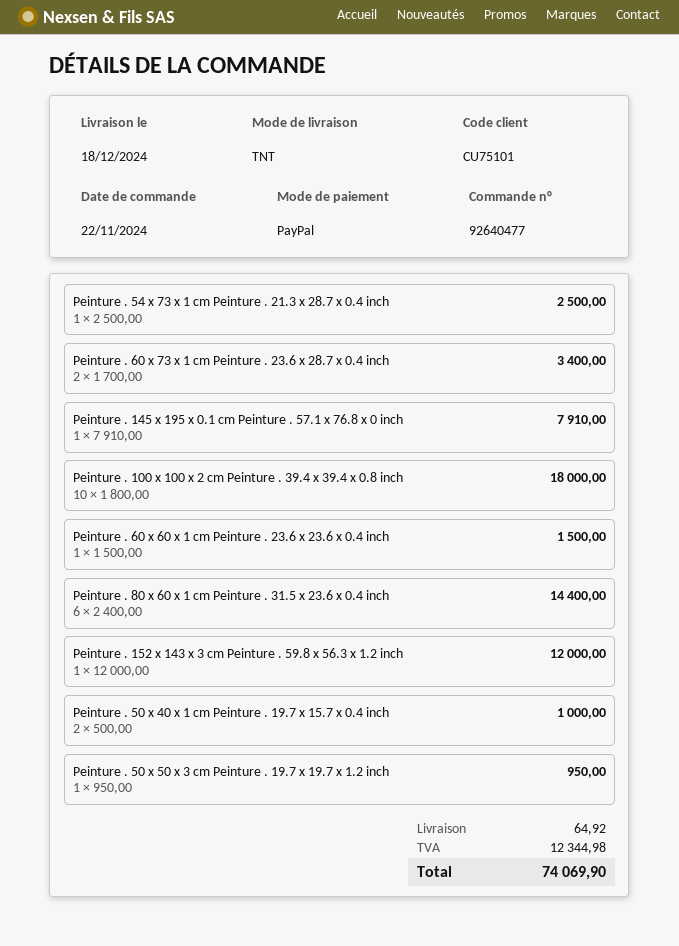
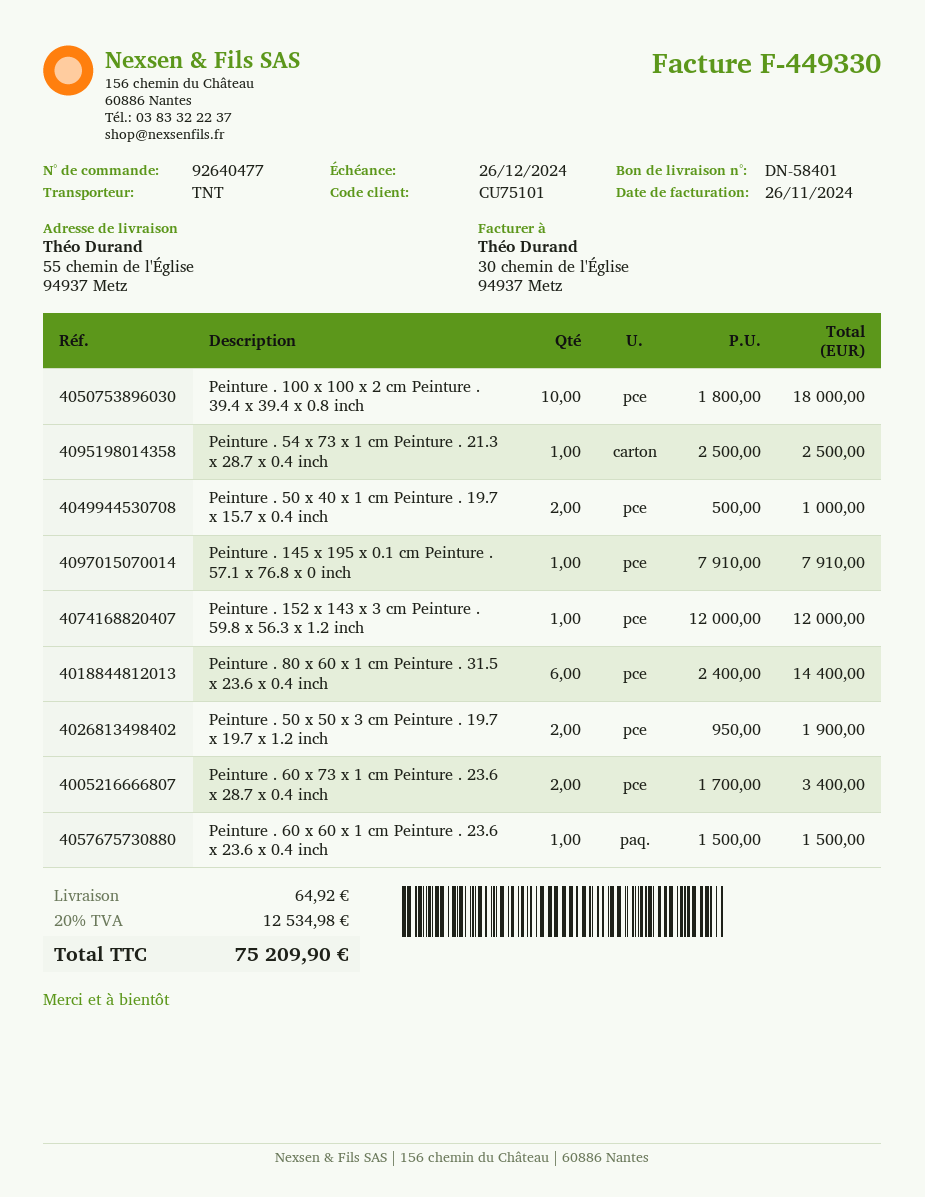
Peinture . 50 x 50 x 3 cm Peinture . 19.7 x 19.7 x 1.2 inch: 1 x 950.00 = 950.00 -> 2 x 950.00 = 1900.00
tax: 12344.98 -> 12534.98
total: 74069.90 -> 75209.90

